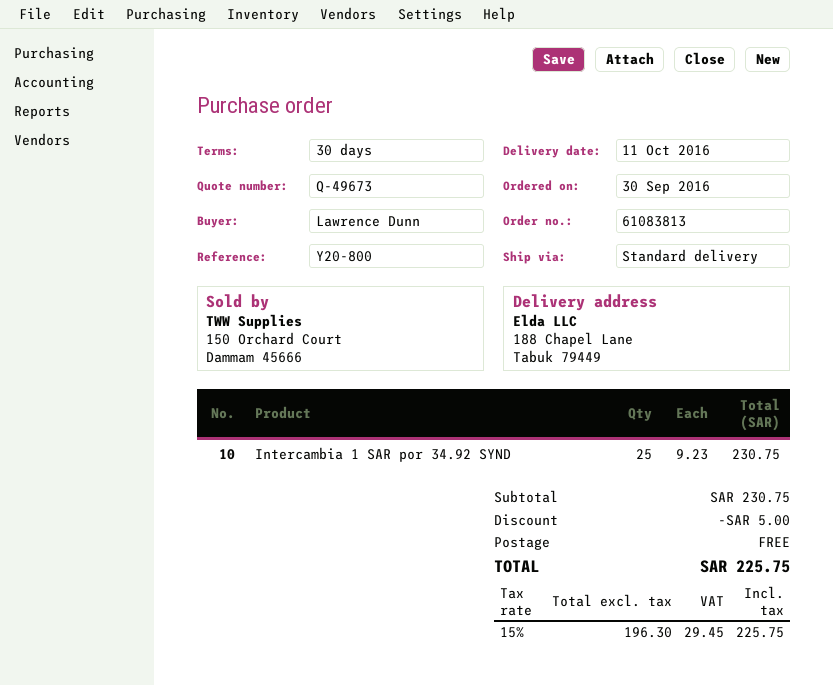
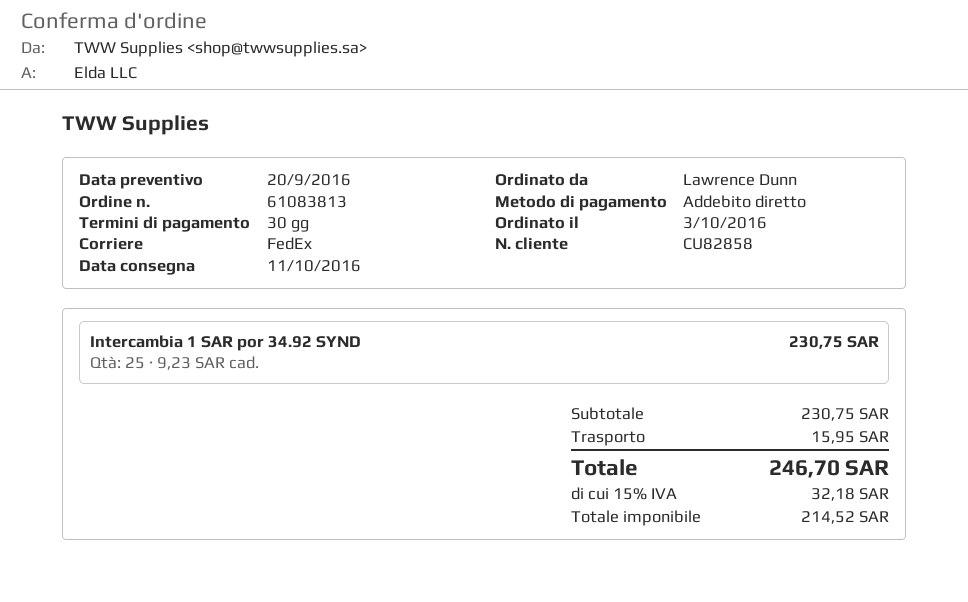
order date: 2016-09-30 -> 2016-10-03
shipping method: standard -> FedEx
discount: 5.00 -> none
shipping: 0.00 -> 15.95
net: 196.30 -> 214.52
tax: 15% = 29.45 -> 15% = 32.18
total: 225.75 -> 246.70

